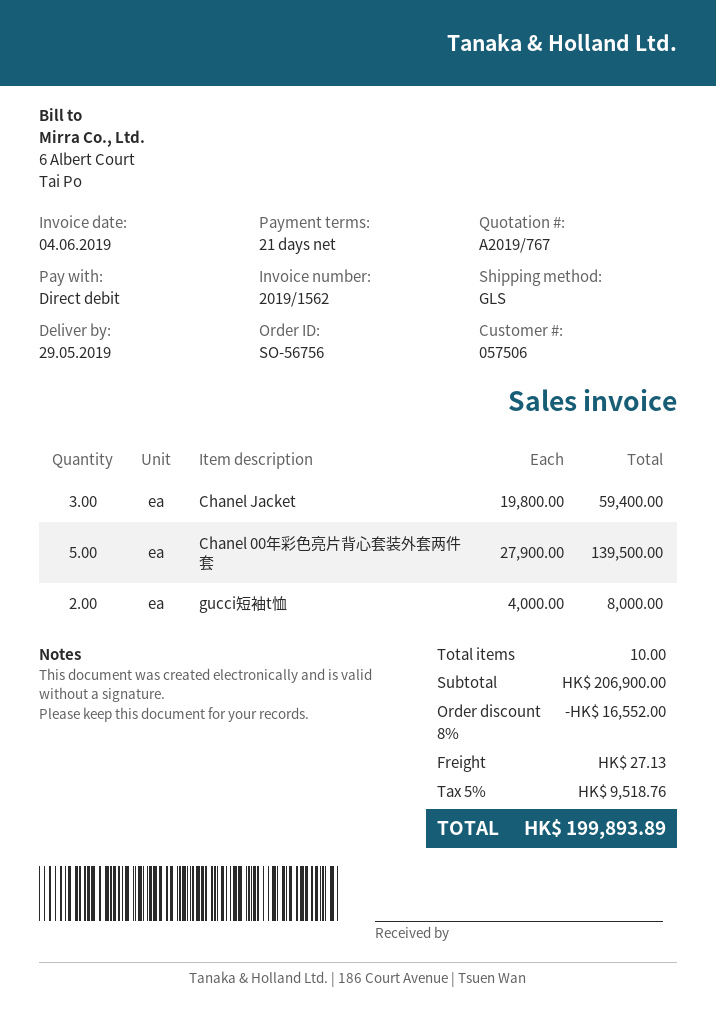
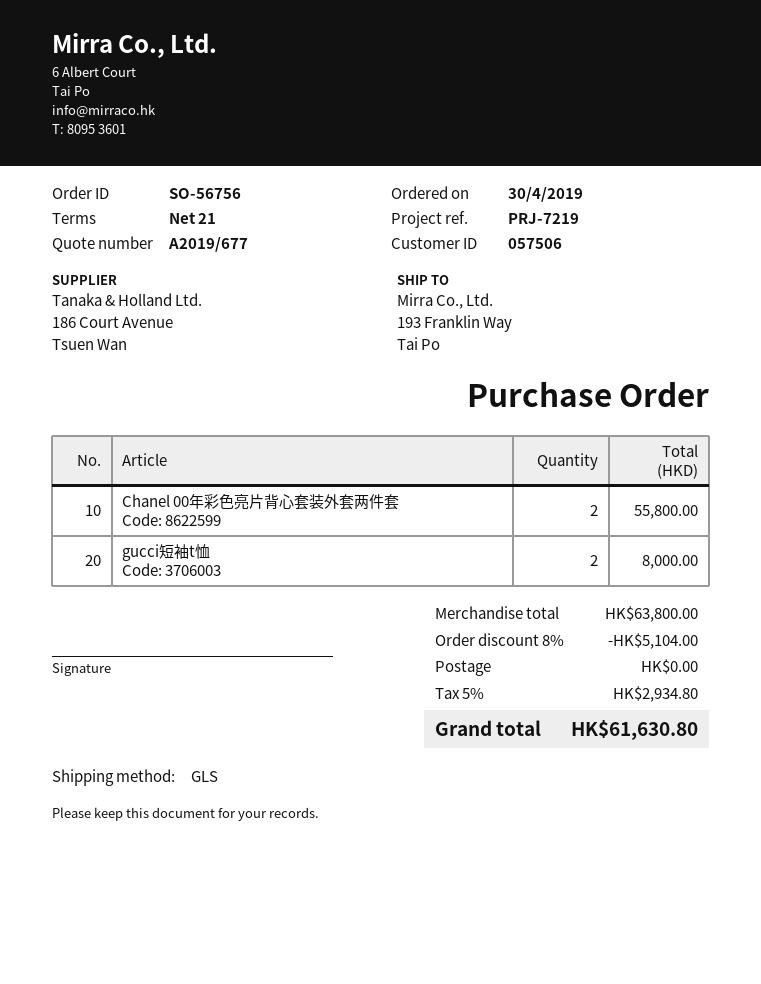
quote number: A2019/767 -> A2019/677
Chanel Jacket: 3 for 59400.00 -> none
Chanel 00年彩色亮片背心套装外套两件套: 5 for 139500.00 -> 2 for 55800.00
subtotal: 206900.00 -> 63800.00
discount: 8% = 16552.00 -> 8% = 5104.00
shipping: 27.13 -> 0.00
tax: 5% = 9518.76 -> 5% = 2934.80
total: 199893.89 -> 61630.80

